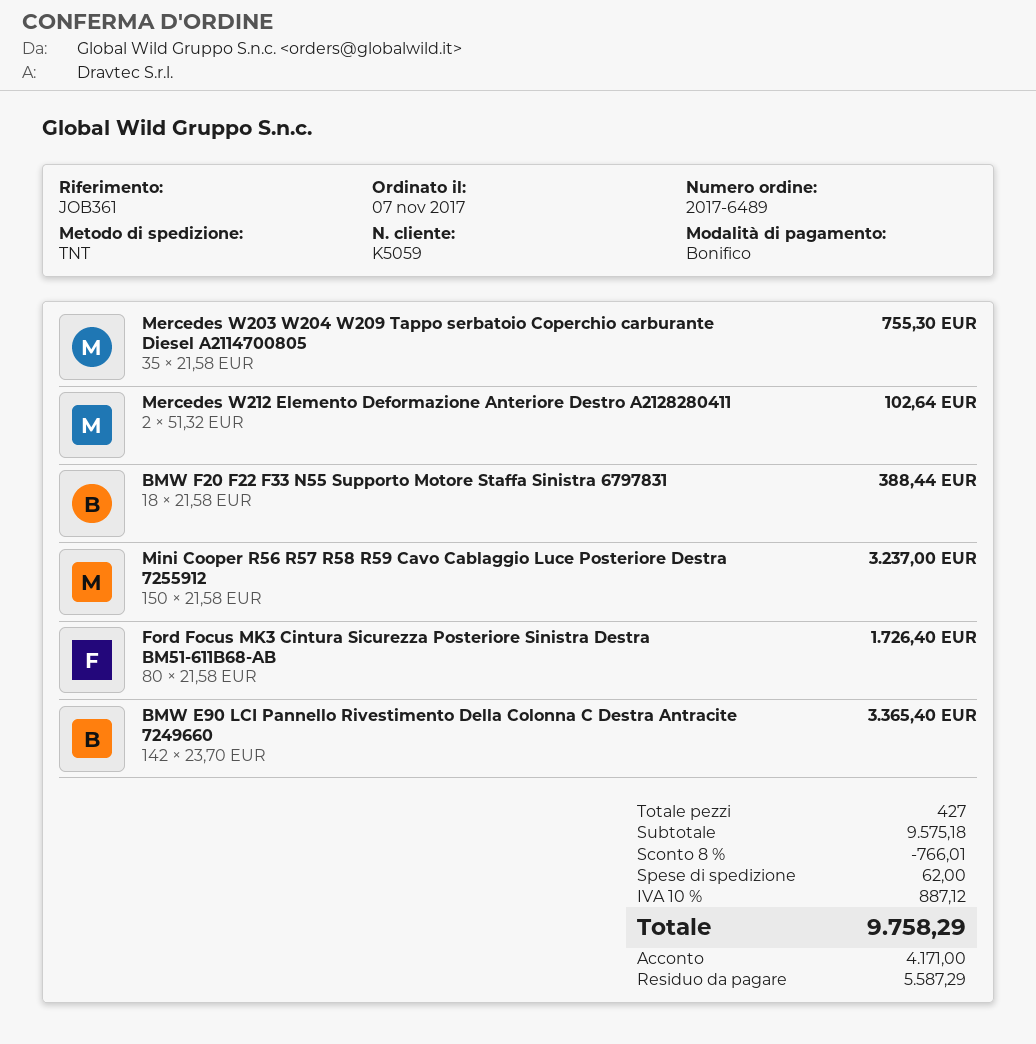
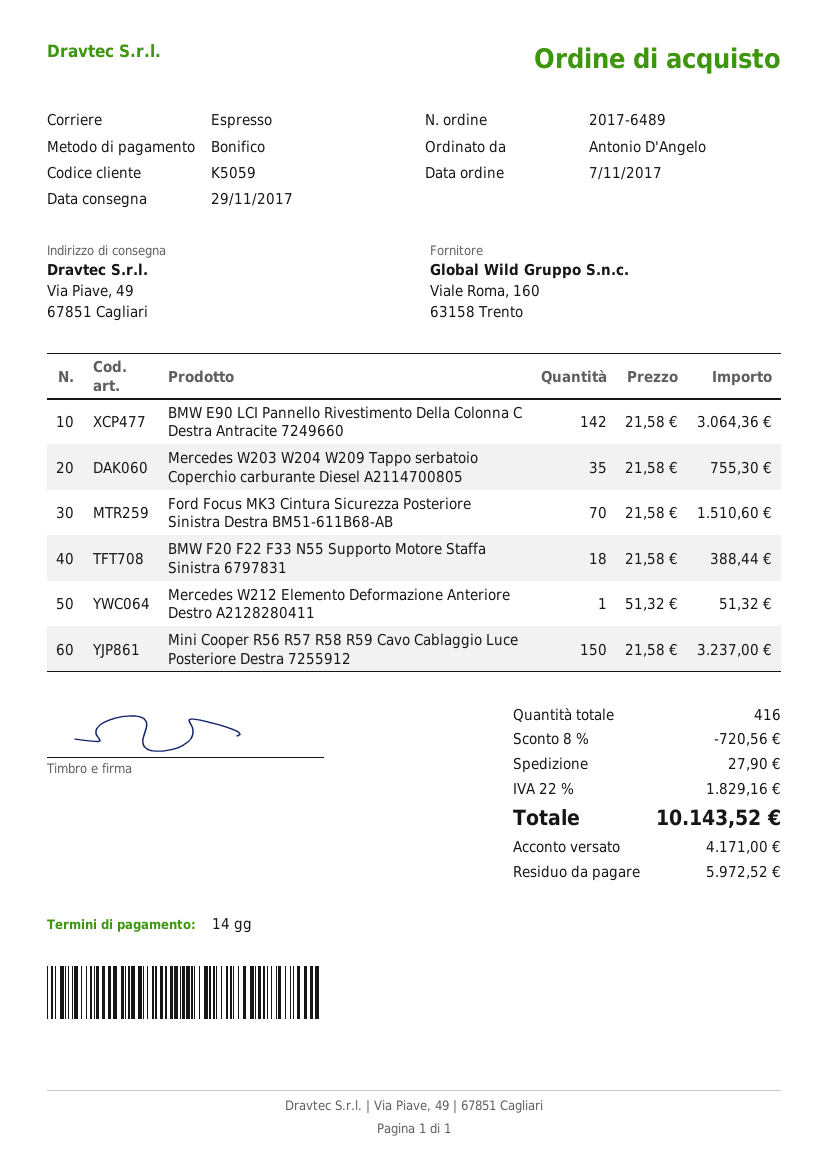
shipping method: TNT -> express
Mercedes W212 Elemento Deformazione Anteriore Destro A2128280411: 2 x 51.32 = 102.64 -> 1 x 51.32 = 51.32
Ford Focus MK3 Cintura Sicurezza Posteriore Sinistra Destra BM51-611B68-AB: 80 x 21.58 = 1726.40 -> 70 x 21.58 = 1510.60
BMW E90 LCI Pannello Rivestimento Della Colonna C Destra Antracite 7249660: 142 x 23.70 = 3365.40 -> 142 x 21.58 = 3064.36
total quantity: 427 -> 416
discount: 8% = 766.01 -> 8% = 720.56
shipping: 62.00 -> 27.90
tax: 10% = 887.12 -> 22% = 1829.16
total: 9758.29 -> 10143.52
balance: 5587.29 -> 5972.52

